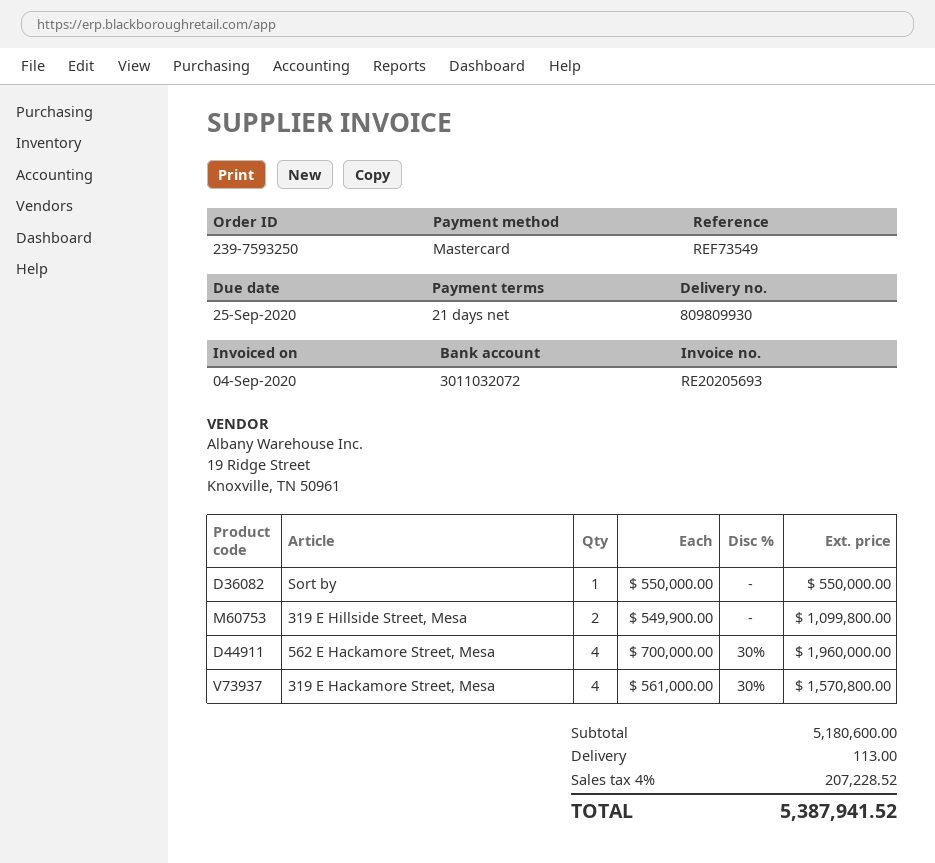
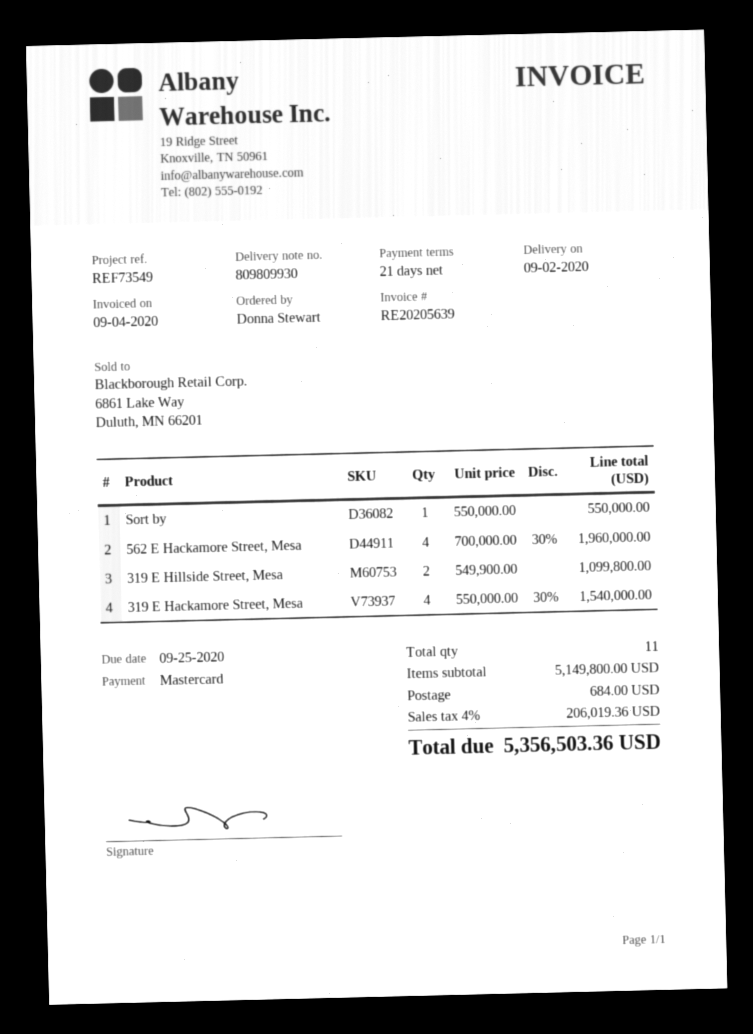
invoice number: RE20205693 -> RE20205639
319 E Hackamore Street, Mesa: 4 x 561000.00 - 30% = 1570800.00 -> 4 x 550000.00 - 30% = 1540000.00
subtotal: 5180600.00 -> 5149800.00
shipping: 113.00 -> 684.00
tax: 4% = 207228.52 -> 4% = 206019.36
total: 5387941.52 -> 5356503.36

